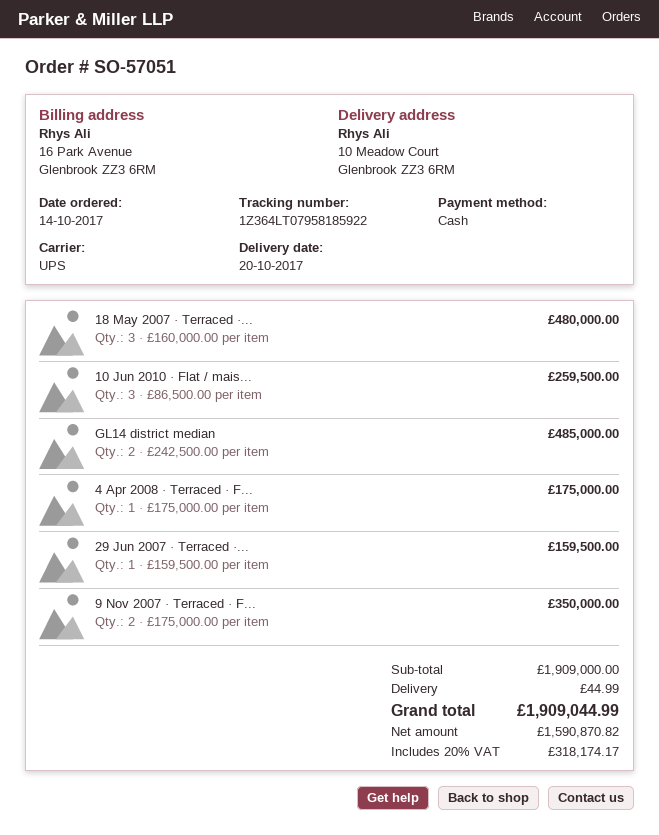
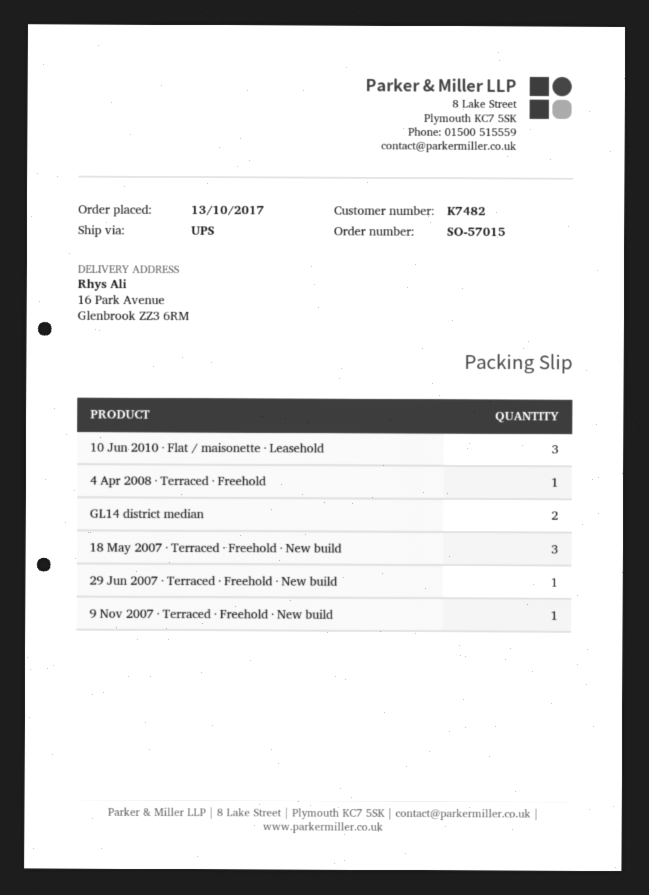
order number: SO-57051 -> SO-57015
order date: 2017-10-14 -> 2017-10-13
ship to: 10 Meadow Court, Glenbrook ZZ3 6RM -> 16 Park Avenue, Glenbrook ZZ3 6RM
9 Nov 2007 · Terraced · F...: 2 -> 1

